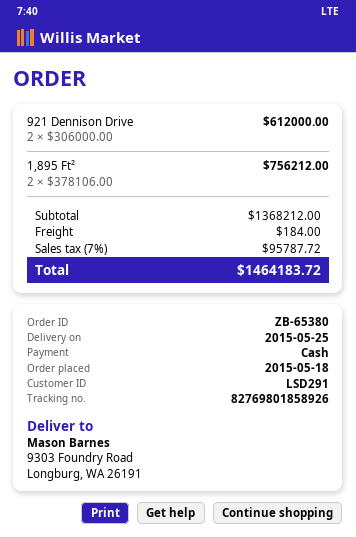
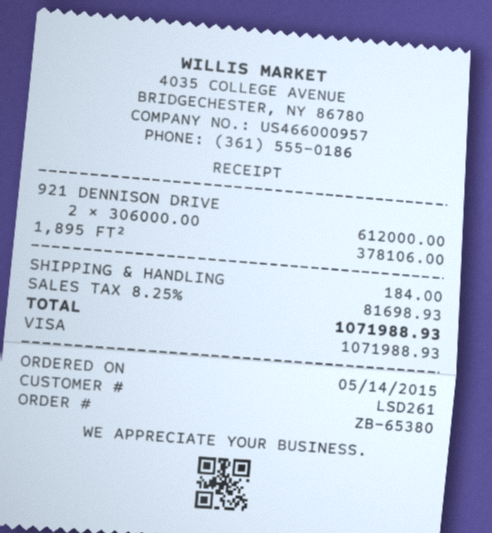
order date: 2015-05-18 -> 2015-05-14
customer number: LSD291 -> LSD261
payment method: cash -> Visa
1,895 Ft²: 2 x 378106.00 = 756212.00 -> 1 x 378106.00 = 378106.00
tax: 7% = 95787.72 -> 8.25% = 81698.93
total: 1464183.72 -> 1071988.93

